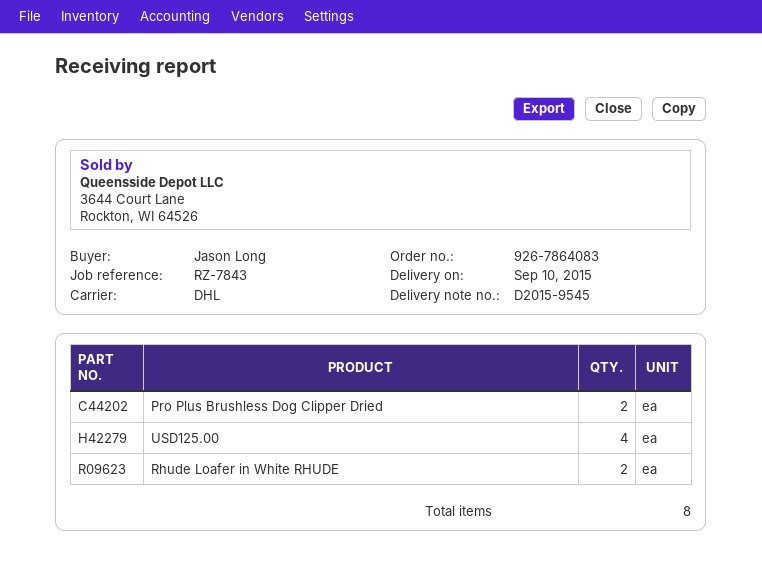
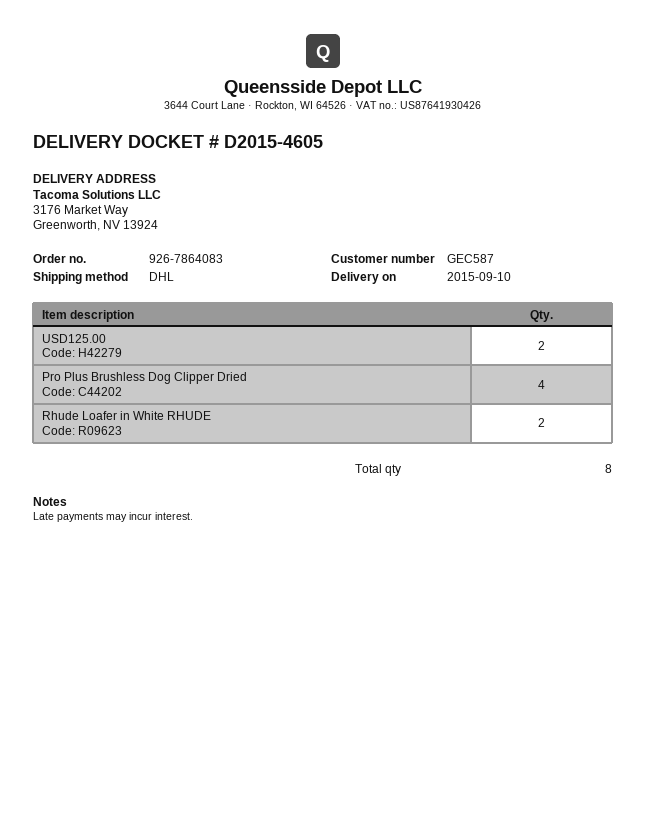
delivery note number: D2015-9545 -> D2015-4605
Pro Plus Brushless Dog Clipper Dried: 2 -> 4
USD125.00: 4 -> 2

